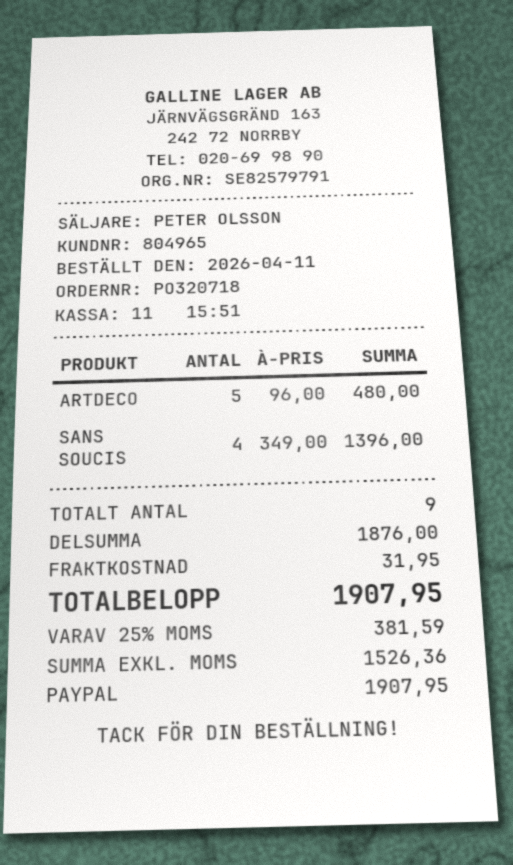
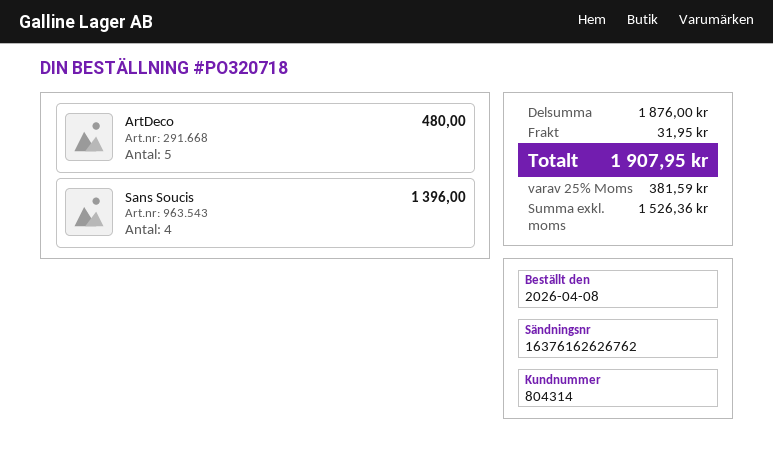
order date: 2026-04-11 -> 2026-04-08
customer number: 804965 -> 804314

